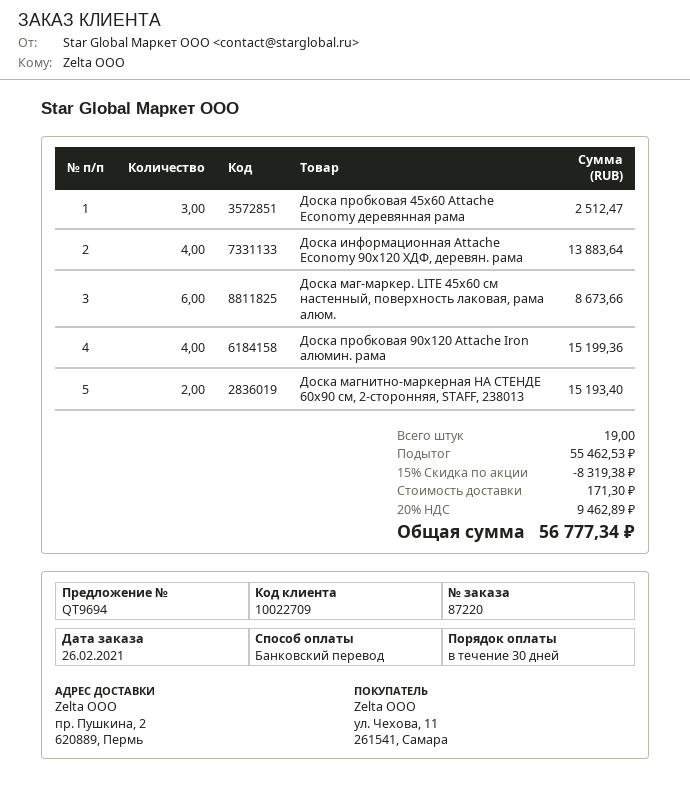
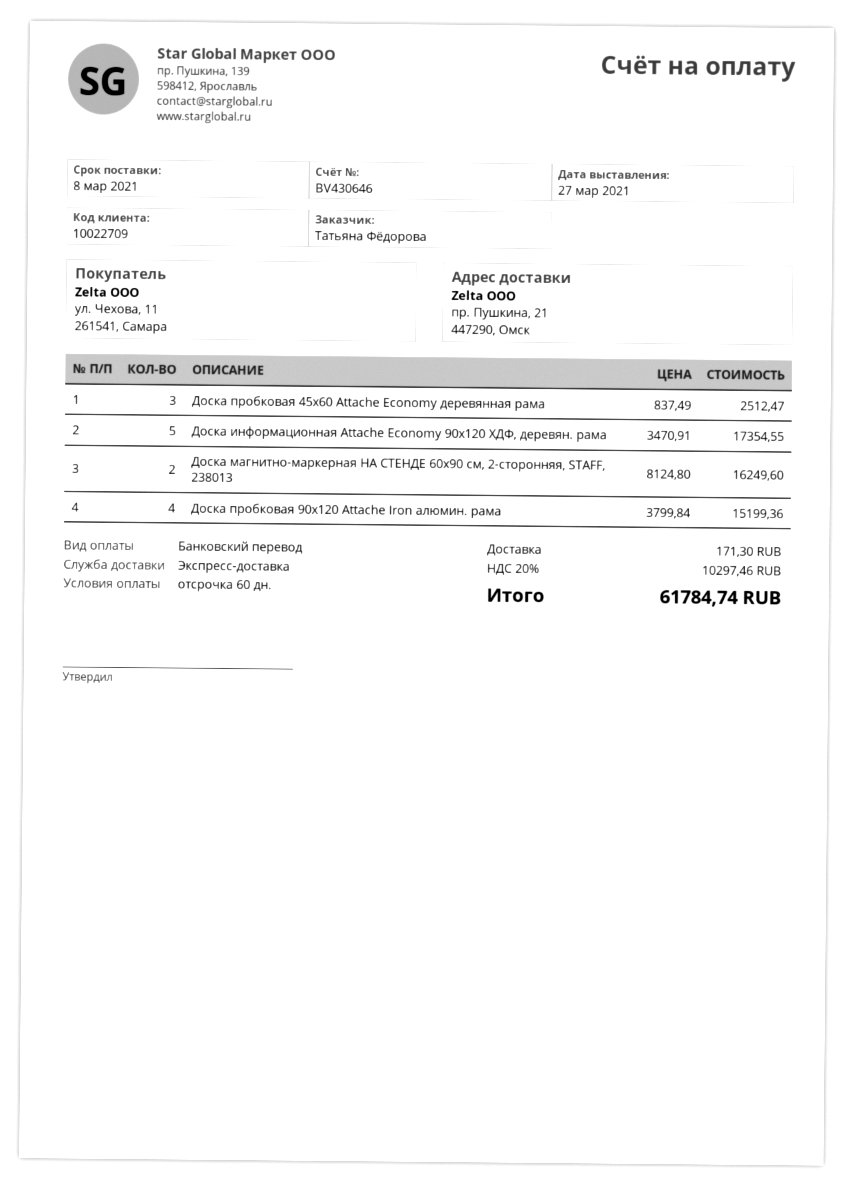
payment terms: 30 days -> 60 days
ship to: пр. Пушкина, 2, 620889, Пермь -> пр. Пушкина, 21, 447290, Омск
Доска информационная Attache Economy 90х120 ХДФ, деревян. рама: 4 for 13883.64 -> 5 for 17354.55
Доска маг-маркер. LITE 45х60 см настенный, поверхность лаковая, рама алюм.: 6 for 8673.66 -> none
Доска магнитно-маркерная НА СТЕНДЕ 60х90 см, 2-сторонняя, STAFF, 238013: 2 for 15193.40 -> 2 for 16249.60
discount: 15% = 8319.38 -> none
tax: 20% = 9462.89 -> 20% = 10297.46
total: 56777.34 -> 61784.74

